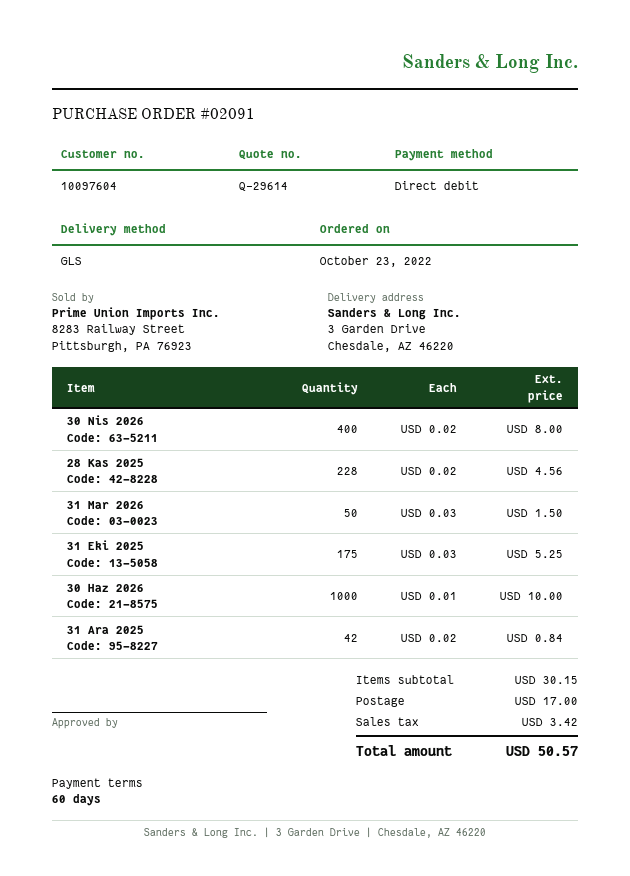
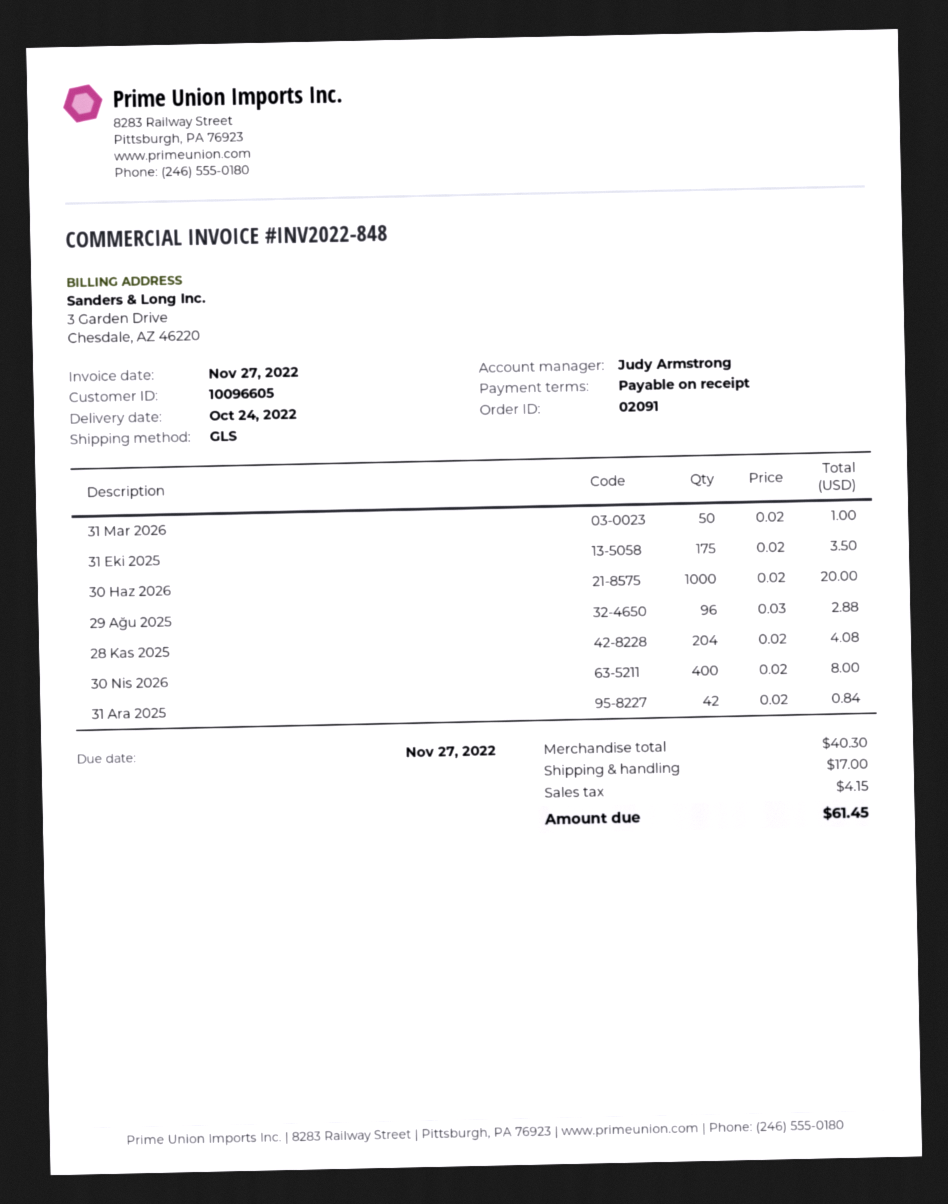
payment terms: 60 days -> on receipt
customer number: 10097604 -> 10096605
28 Kas 2025: 228 x 0.02 = 4.56 -> 204 x 0.02 = 4.08
31 Mar 2026: 50 x 0.03 = 1.50 -> 50 x 0.02 = 1.00
31 Eki 2025: 175 x 0.03 = 5.25 -> 175 x 0.02 = 3.50
30 Haz 2026: 1000 x 0.01 = 10.00 -> 1000 x 0.02 = 20.00
29 Ağu 2025: none -> 96 x 0.03 = 2.88
subtotal: 30.15 -> 40.30
tax: 3.42 -> 4.15
total: 50.57 -> 61.45

